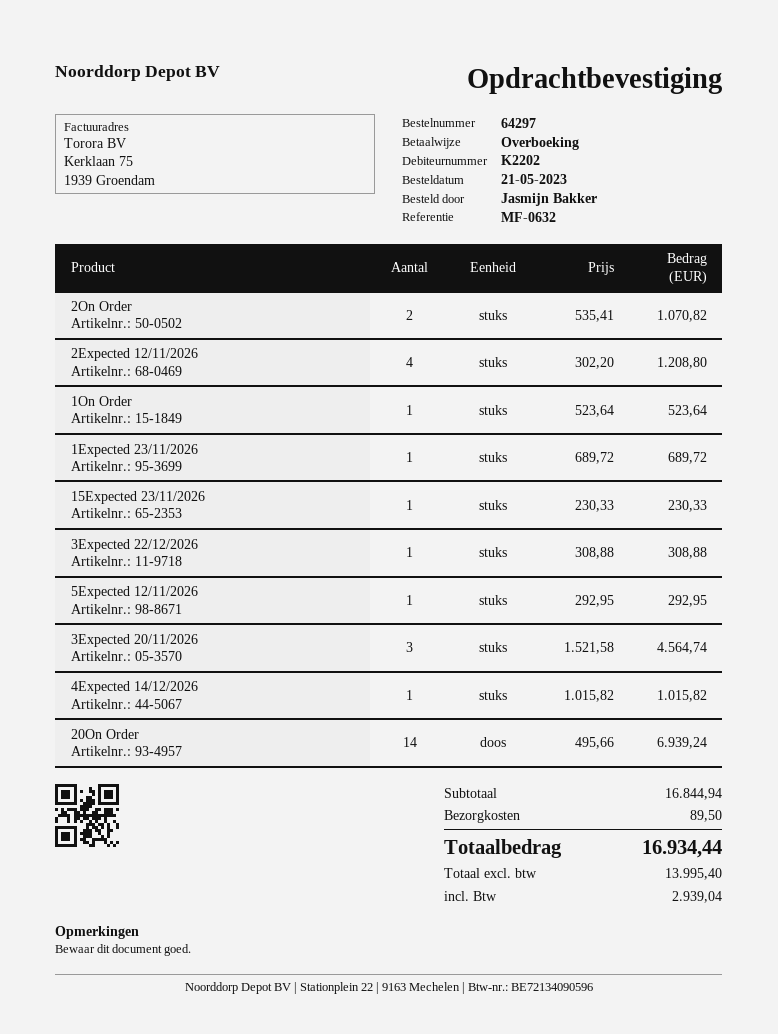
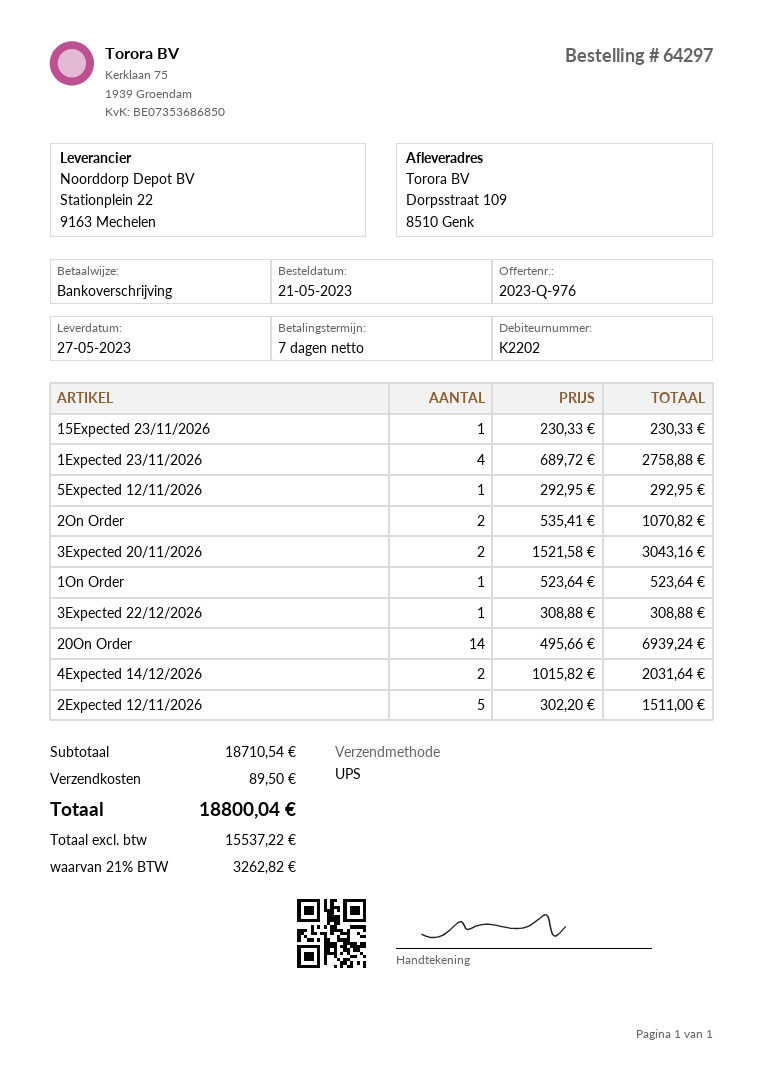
2Expected 12/11/2026: 4 x 302.20 = 1208.80 -> 5 x 302.20 = 1511.00
1Expected 23/11/2026: 1 x 689.72 = 689.72 -> 4 x 689.72 = 2758.88
3Expected 20/11/2026: 3 x 1521.58 = 4564.74 -> 2 x 1521.58 = 3043.16
4Expected 14/12/2026: 1 x 1015.82 = 1015.82 -> 2 x 1015.82 = 2031.64
subtotal: 16844.94 -> 18710.54
net: 13995.40 -> 15537.22
tax: 2939.04 -> 3262.82
total: 16934.44 -> 18800.04

